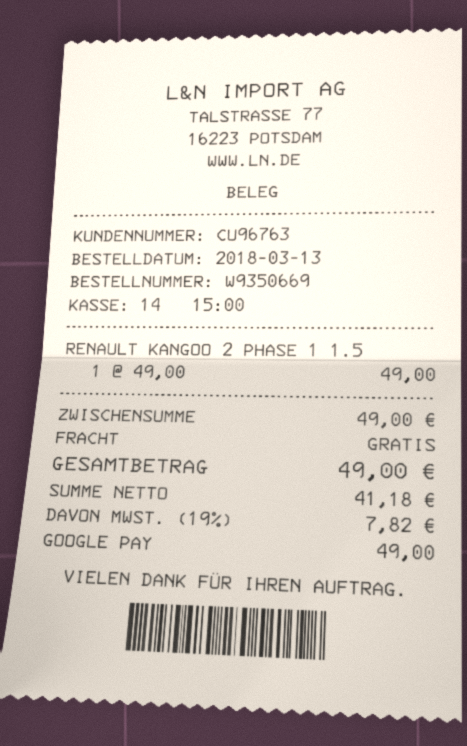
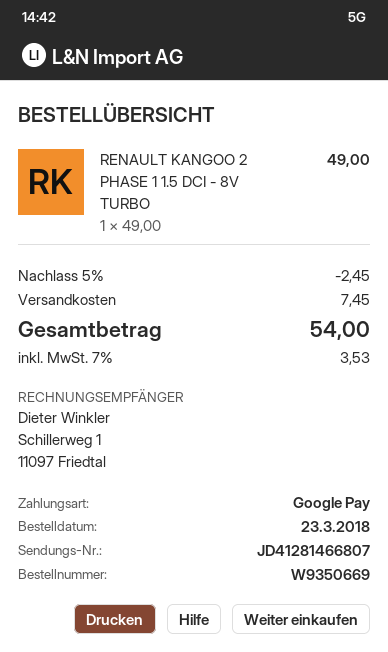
order date: 2018-03-13 -> 2018-03-23
discount: none -> 5% = 2.45
shipping: 0.00 -> 7.45
tax: 19% = 7.82 -> 7% = 3.53
total: 49.00 -> 54.00

